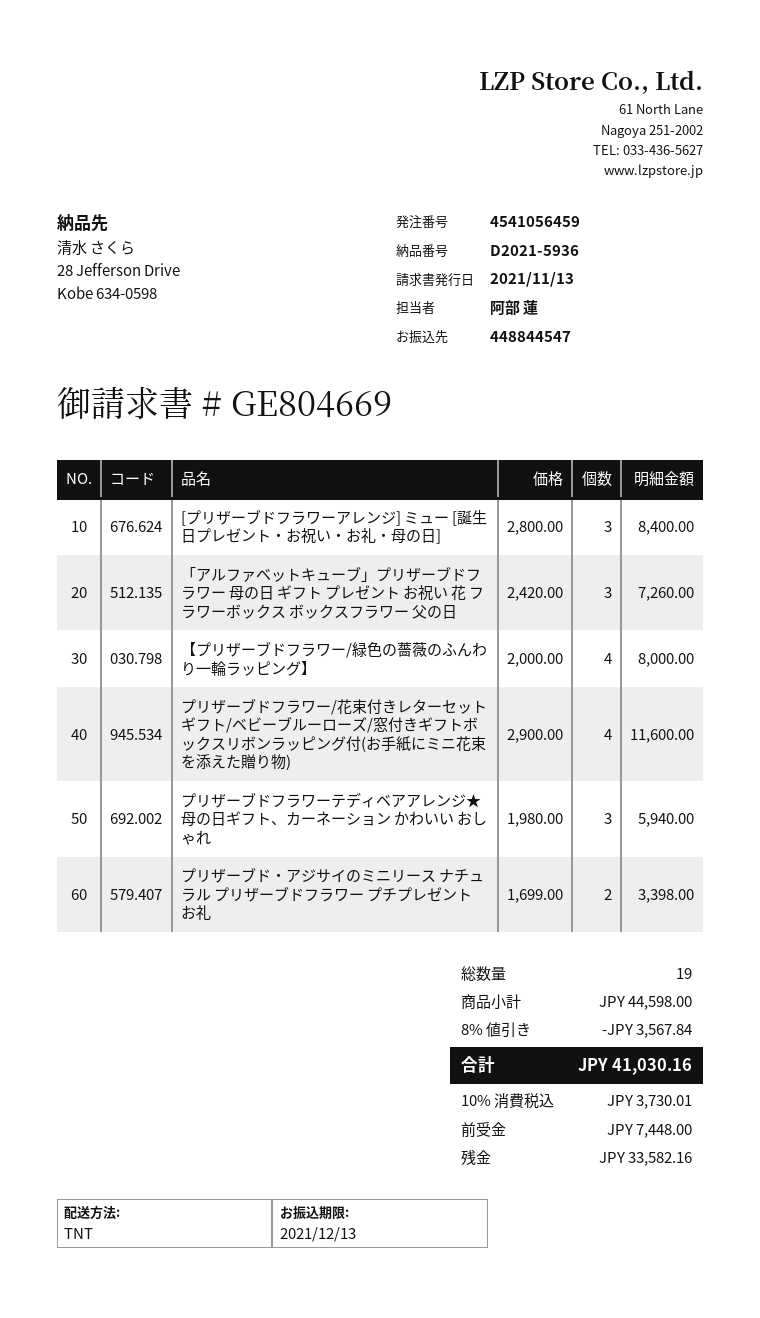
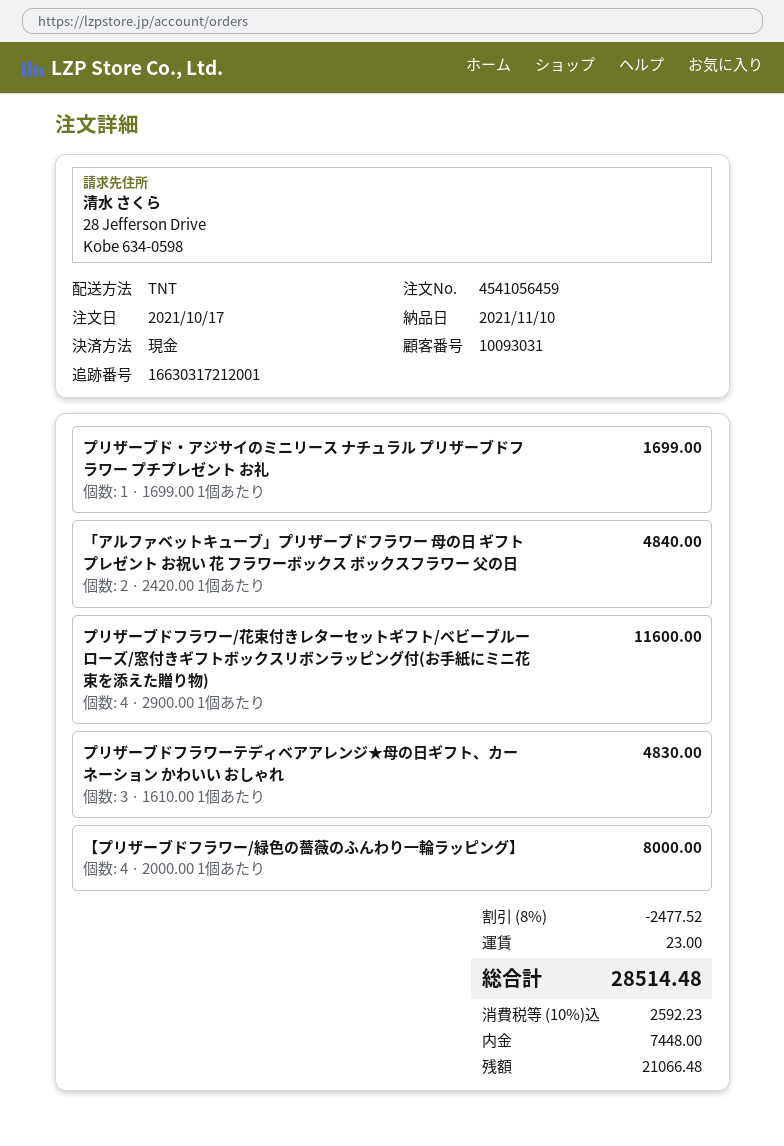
[プリザーブドフラワーアレンジ] ミュー [誕生日プレゼント・お祝い・お礼・母の日]: 3 x 2800.00 = 8400.00 -> none
「アルファベットキューブ」プリザーブドフラワー 母の日 ギフト プレゼント お祝い 花 フラワーボックス ボックスフラワー 父の日: 3 x 2420.00 = 7260.00 -> 2 x 2420.00 = 4840.00
プリザーブドフラワーテディベアアレンジ★母の日ギフト、カーネーション かわいい おしゃれ: 3 x 1980.00 = 5940.00 -> 3 x 1610.00 = 4830.00
プリザーブド・アジサイのミニリース ナチュラル プリザーブドフラワー プチプレゼント お礼: 2 x 1699.00 = 3398.00 -> 1 x 1699.00 = 1699.00
discount: 8% = 3567.84 -> 8% = 2477.52
shipping: none -> 23.00
tax: 10% = 3730.01 -> 10% = 2592.23
total: 41030.16 -> 28514.48
balance: 33582.16 -> 21066.48

